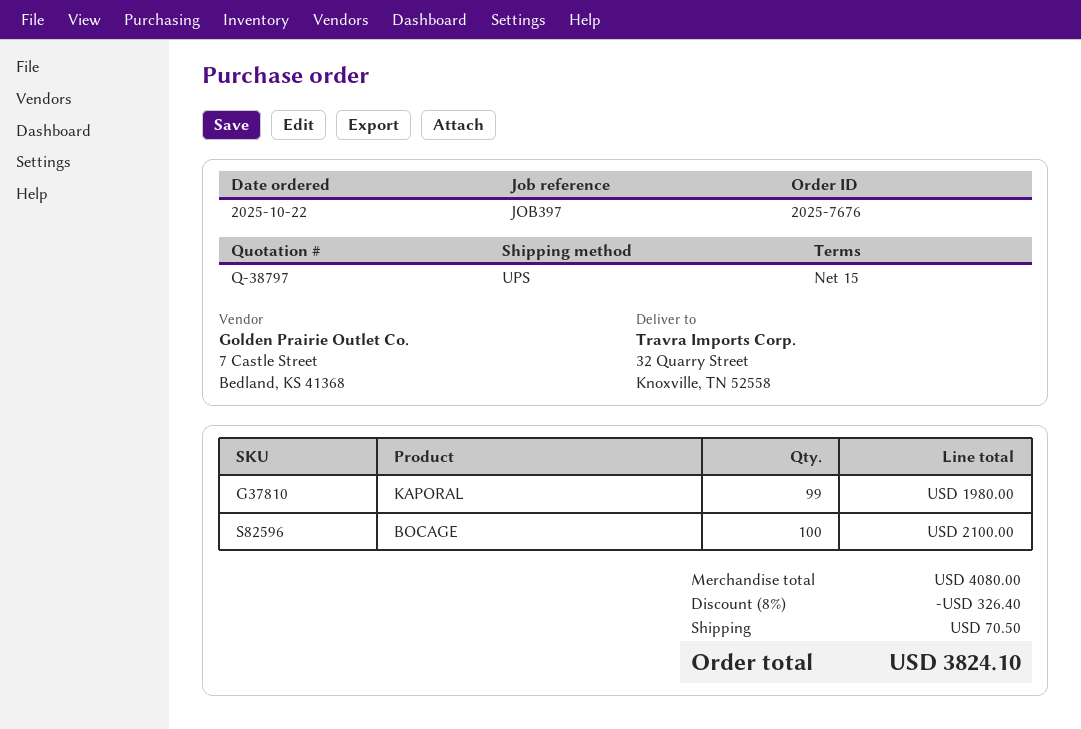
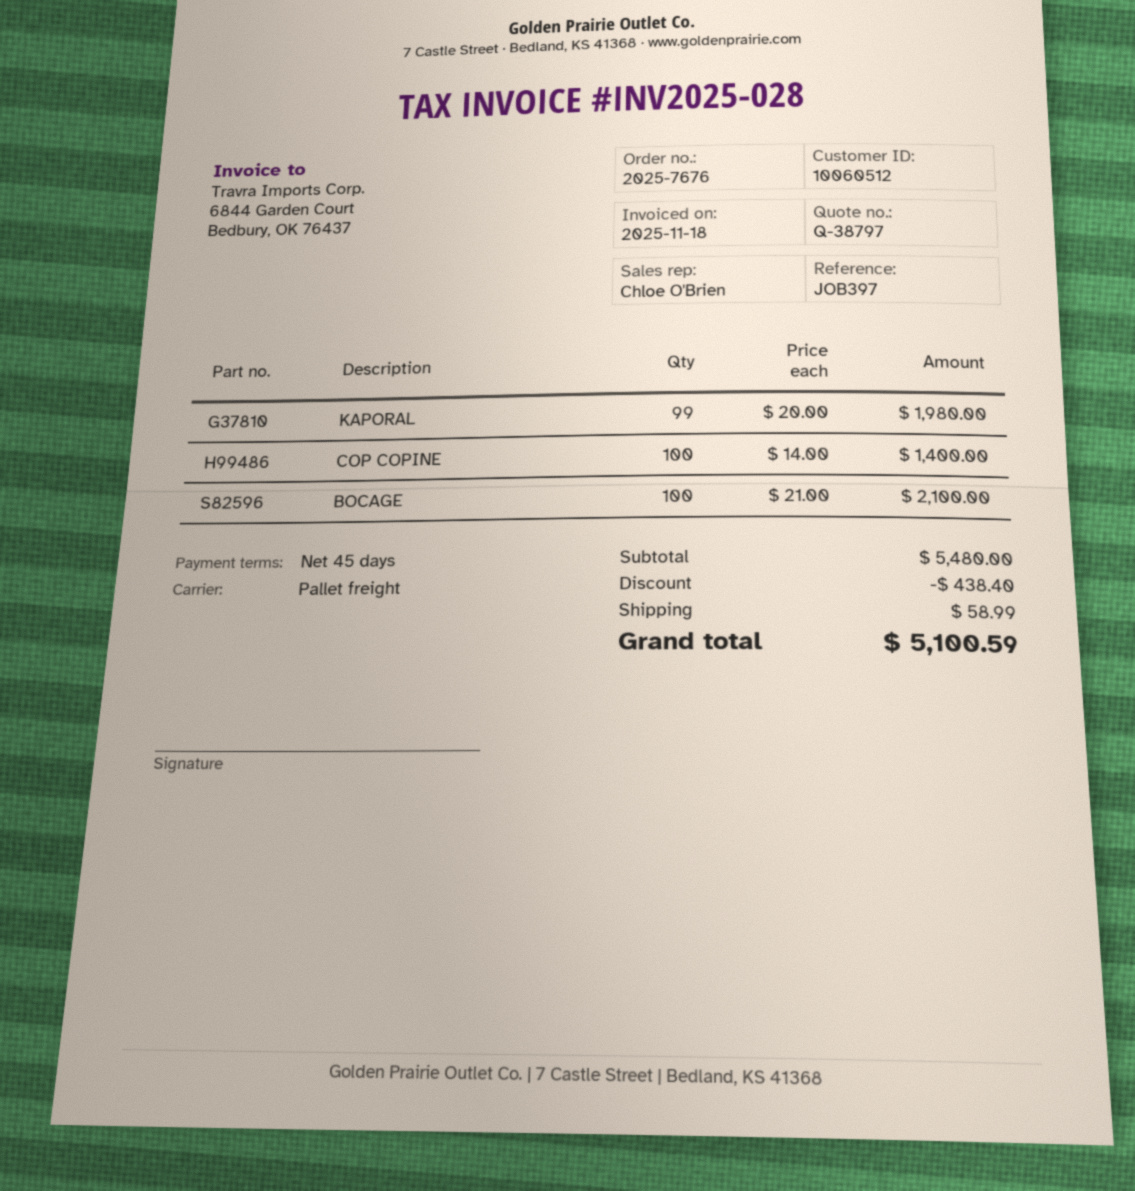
payment terms: 15 days -> 45 days
shipping method: UPS -> pallet freight
COP COPINE: none -> 100 for 1400.00
subtotal: 4080.00 -> 5480.00
discount: 326.40 -> 438.40
shipping: 70.50 -> 58.99
total: 3824.10 -> 5100.59

